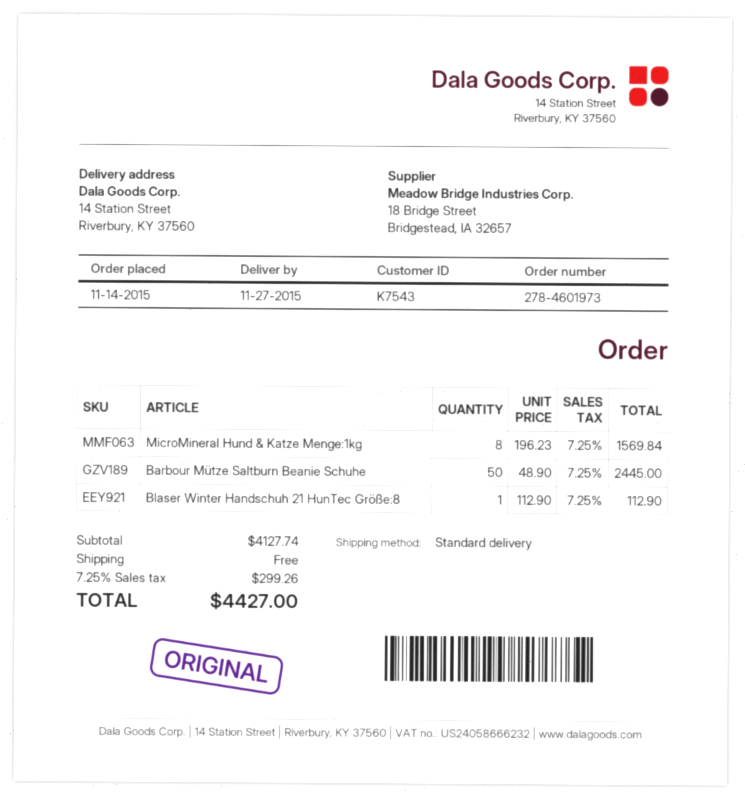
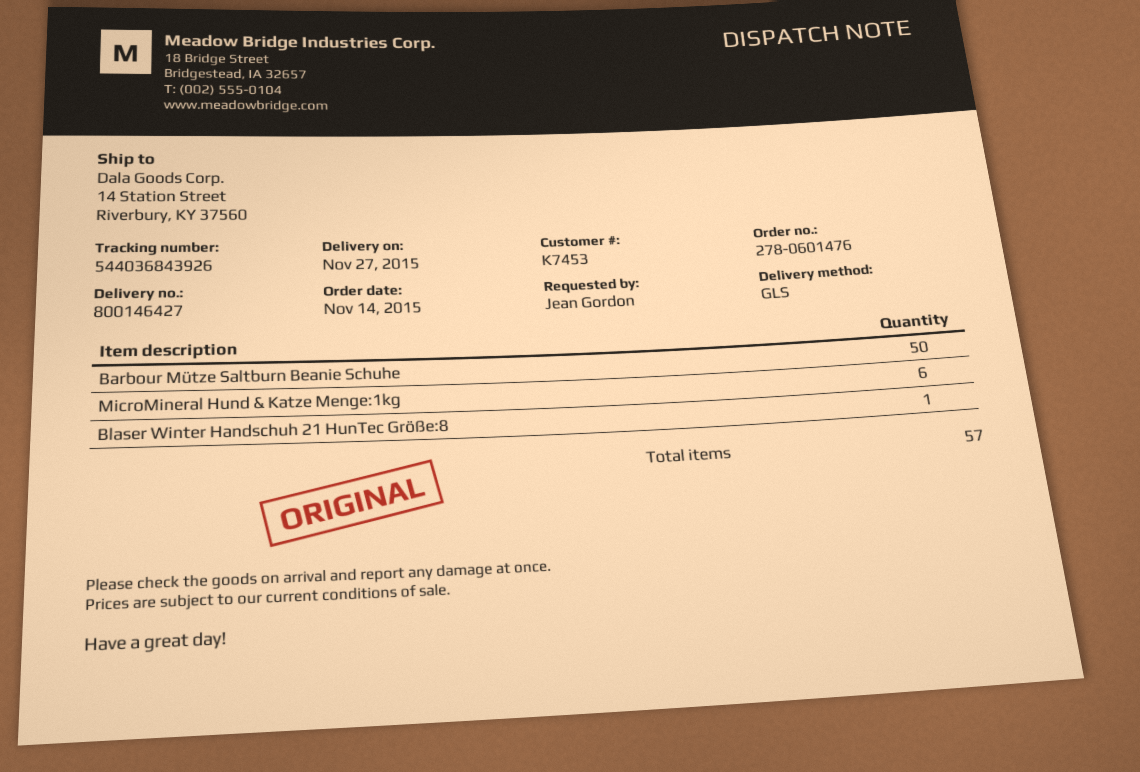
order number: 278-4601973 -> 278-0601476
customer number: K7543 -> K7453
shipping method: standard -> GLS
MicroMineral Hund & Katze Menge:1kg: 8 -> 6

